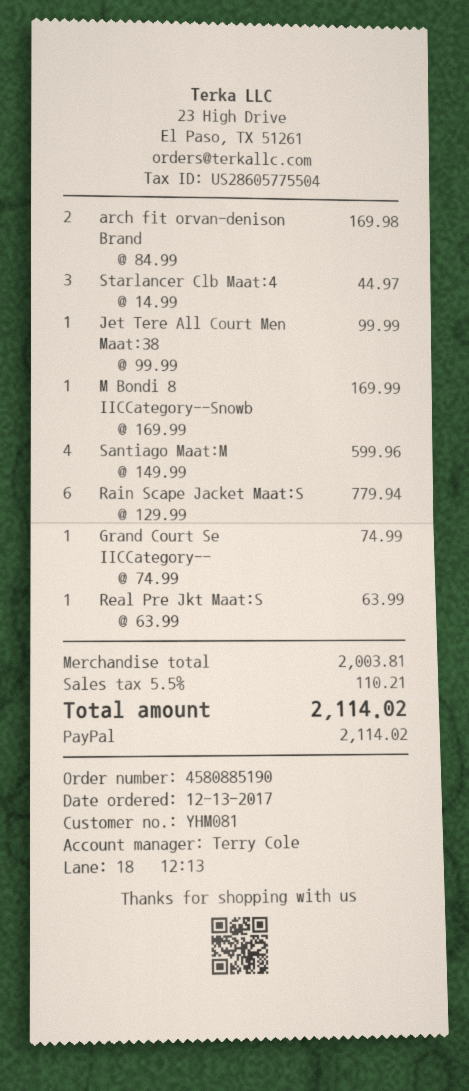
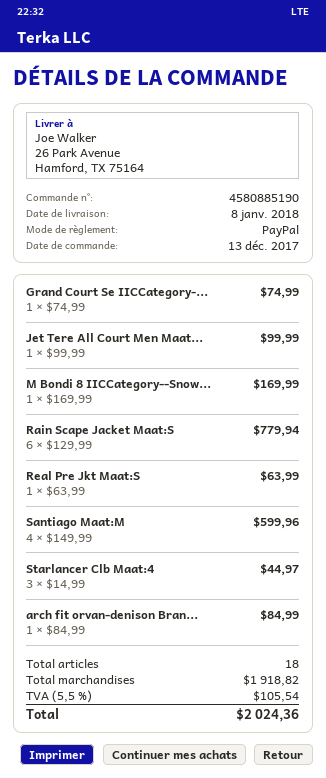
arch fit orvan-denison Brand: 2 x 84.99 = 169.98 -> 1 x 84.99 = 84.99
subtotal: 2003.81 -> 1918.82
tax: 5.5% = 110.21 -> 5.5% = 105.54
total: 2114.02 -> 2024.36

